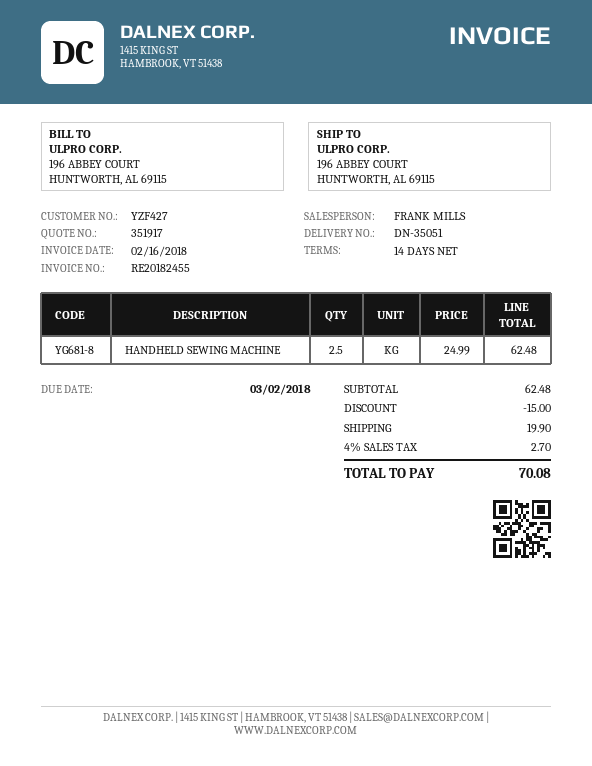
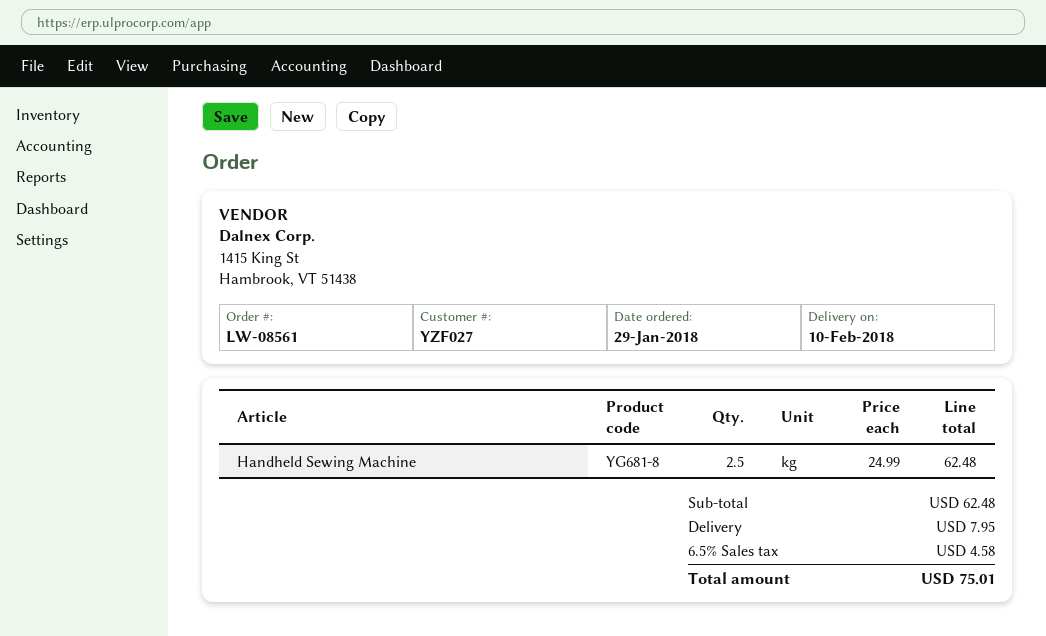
customer number: YZF427 -> YZF027
discount: 15.00 -> none
shipping: 19.90 -> 7.95
tax: 4% = 2.70 -> 6.5% = 4.58
total: 70.08 -> 75.01

